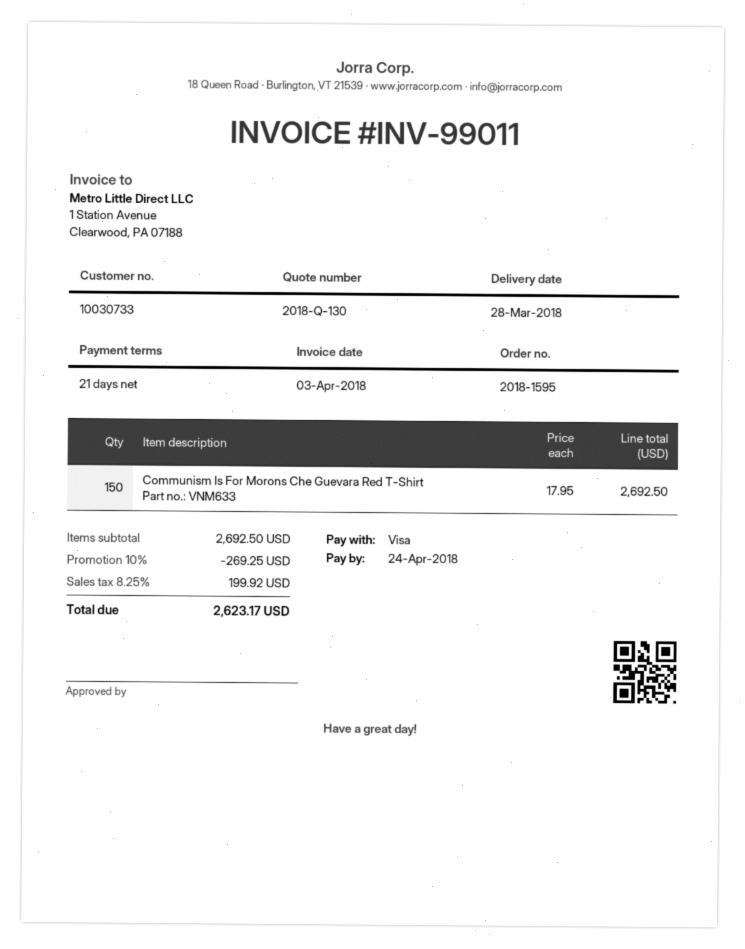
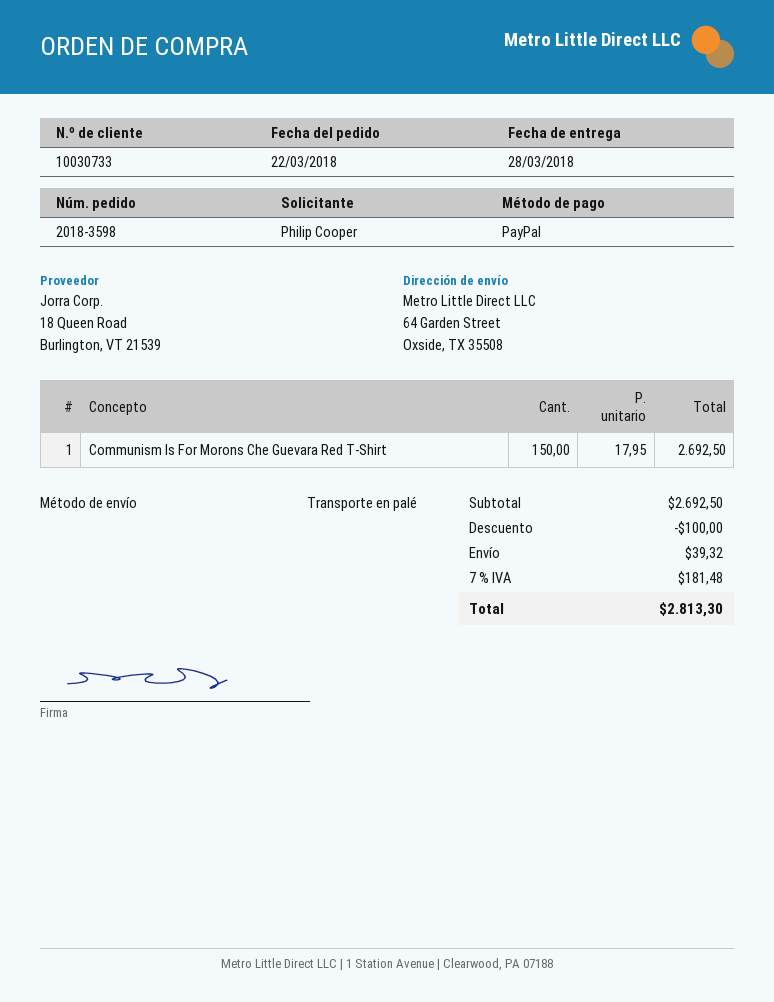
order number: 2018-1595 -> 2018-3598
payment method: Visa -> PayPal
discount: 269.25 -> 100.00
shipping: none -> 39.32
tax: 8.25% = 199.92 -> 7% = 181.48
total: 2623.17 -> 2813.30

